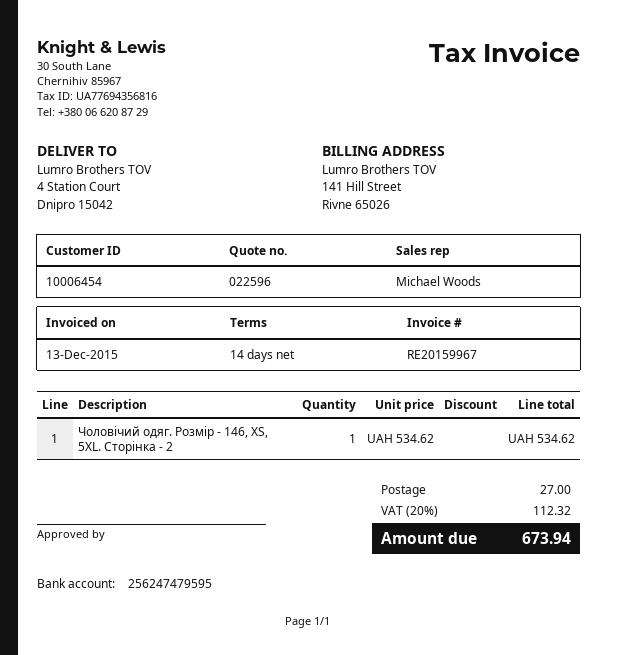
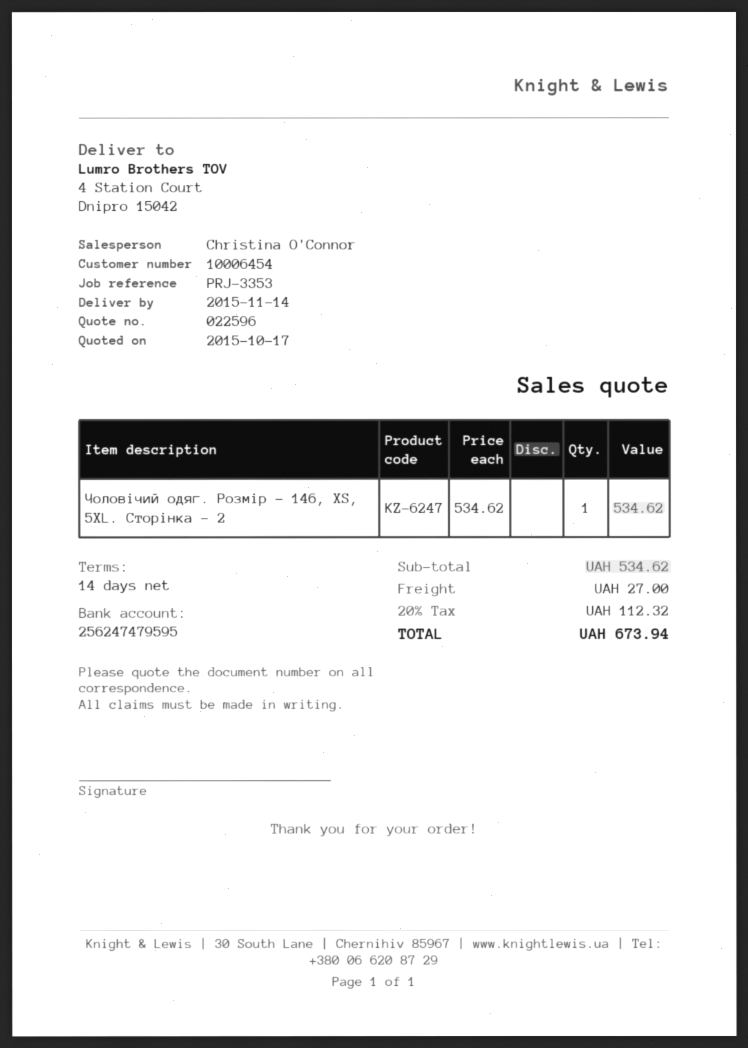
sales rep: Michael Woods -> Christina O'Connor

